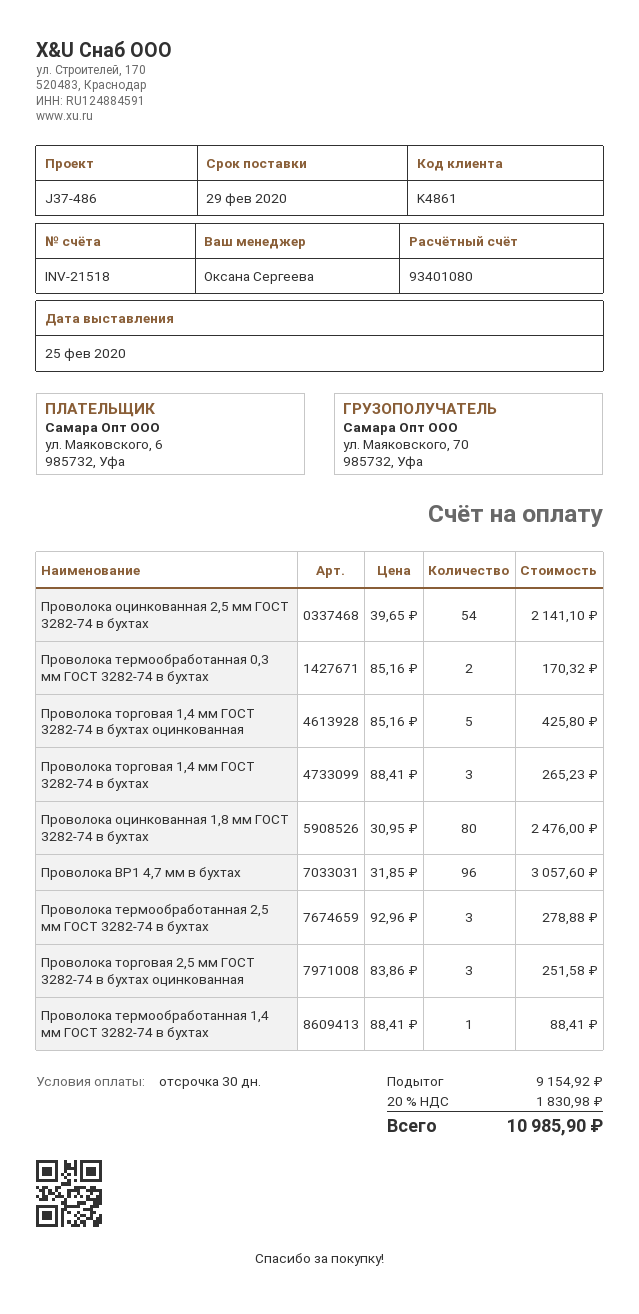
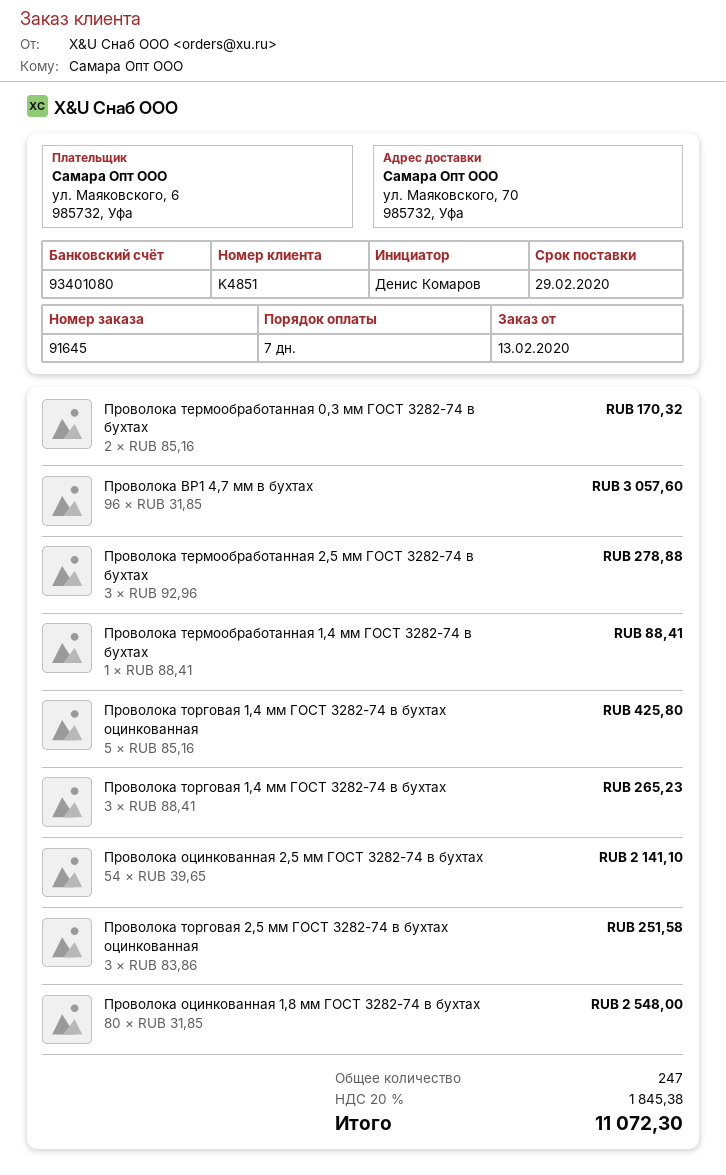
payment terms: 30 days -> 7 days
customer number: K4861 -> K4851
Проволока оцинкованная 1,8 мм ГОСТ 3282-74 в бухтах: 80 x 30.95 = 2476.00 -> 80 x 31.85 = 2548.00
tax: 20% = 1830.98 -> 20% = 1845.38
total: 10985.90 -> 11072.30

